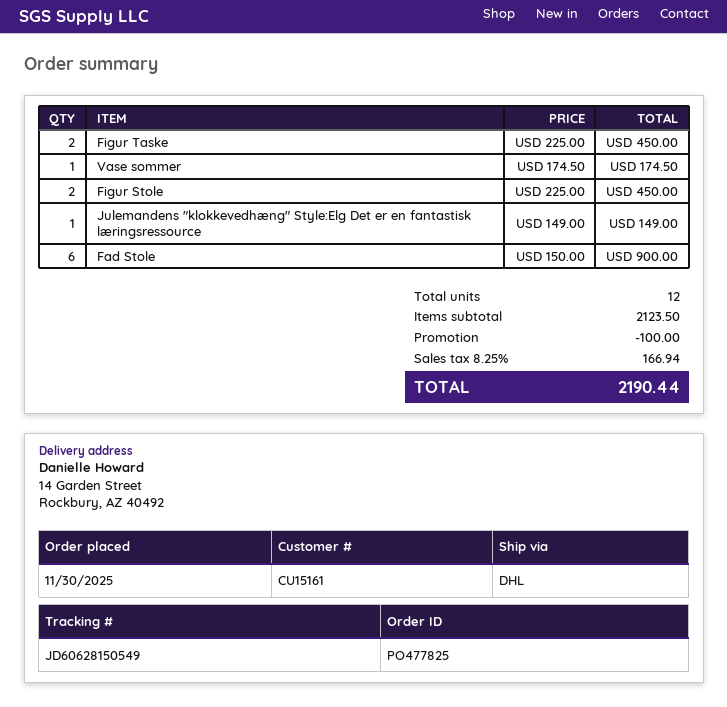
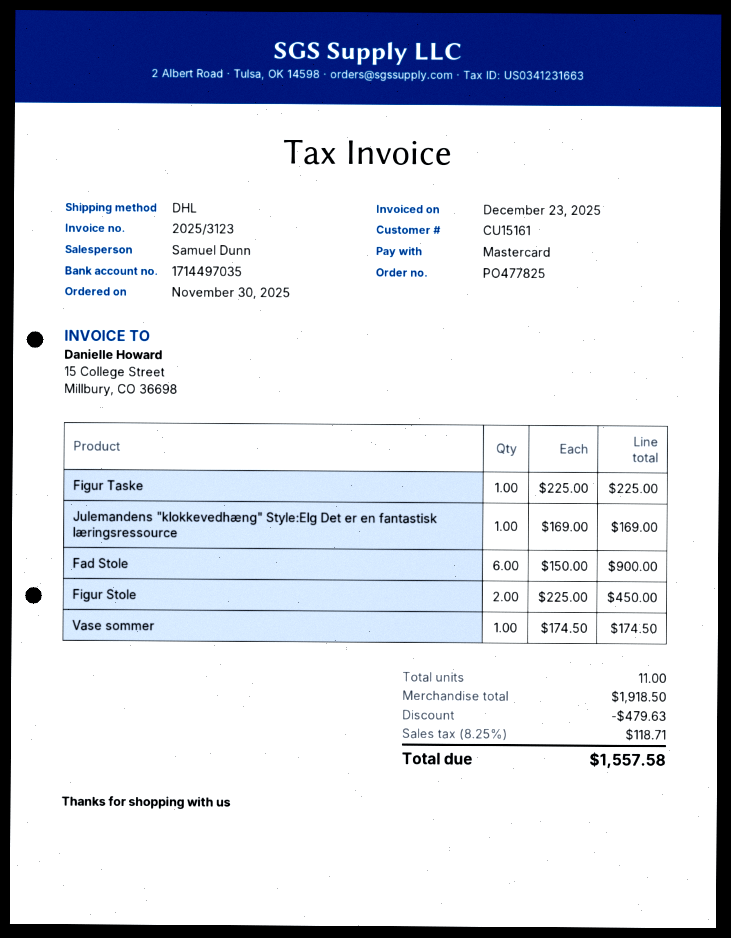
Figur Taske: 2 x 225.00 = 450.00 -> 1 x 225.00 = 225.00
Julemandens "klokkevedhæng" Style:Elg Det er en fantastisk læringsressource: 1 x 149.00 = 149.00 -> 1 x 169.00 = 169.00
total quantity: 12 -> 11
subtotal: 2123.50 -> 1918.50
discount: 100.00 -> 479.63
tax: 8.25% = 166.94 -> 8.25% = 118.71
total: 2190.44 -> 1557.58

